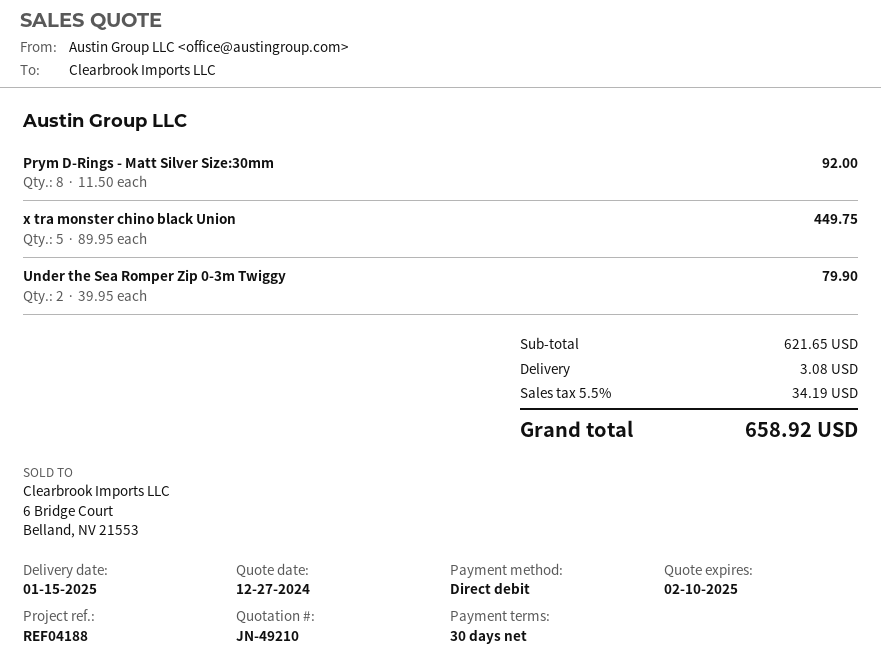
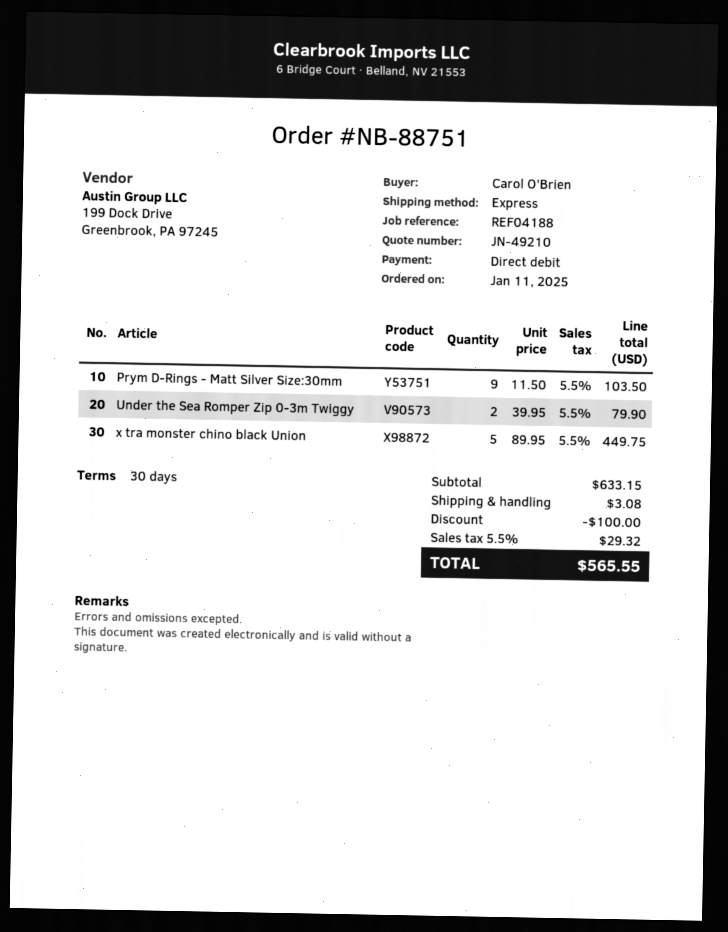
Prym D-Rings - Matt Silver Size:30mm: 8 x 11.50 = 92.00 -> 9 x 11.50 = 103.50
subtotal: 621.65 -> 633.15
discount: none -> 100.00
tax: 5.5% = 34.19 -> 5.5% = 29.32
total: 658.92 -> 565.55

